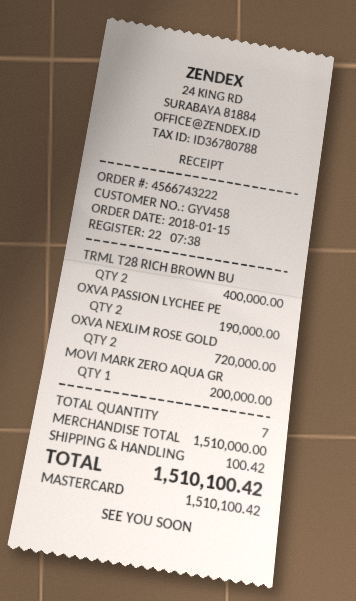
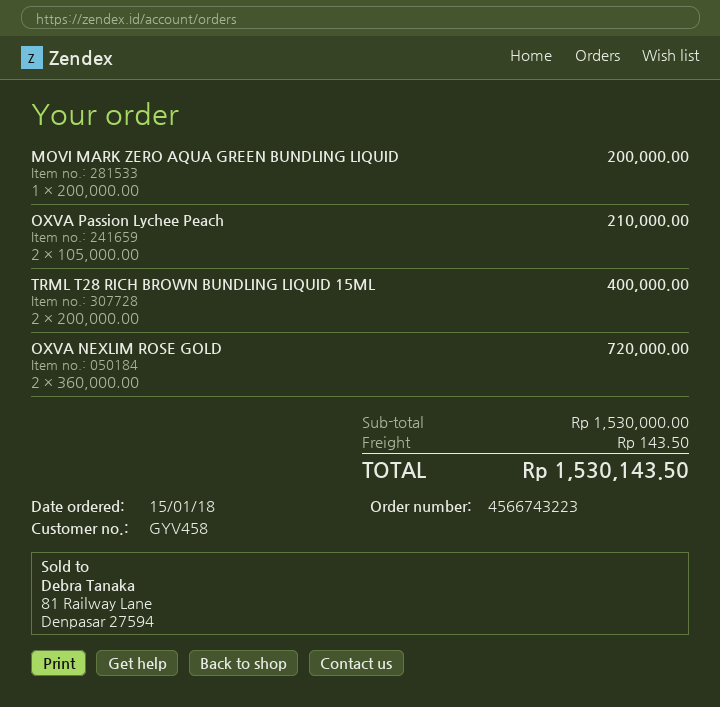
order number: 4566743222 -> 4566743223
OXVA PASSION LYCHEE PE: 2 for 190000.00 -> 2 for 210000.00
subtotal: 1510000.00 -> 1530000.00
shipping: 100.42 -> 143.50
total: 1510100.42 -> 1530143.50

